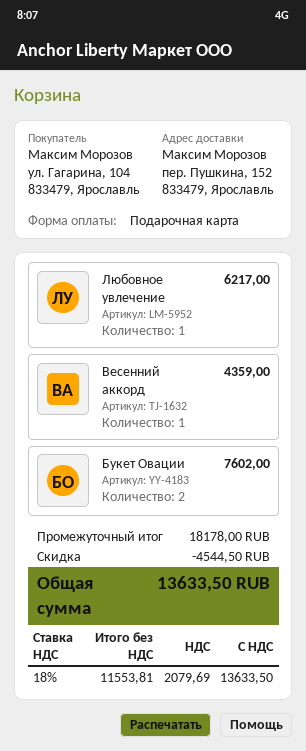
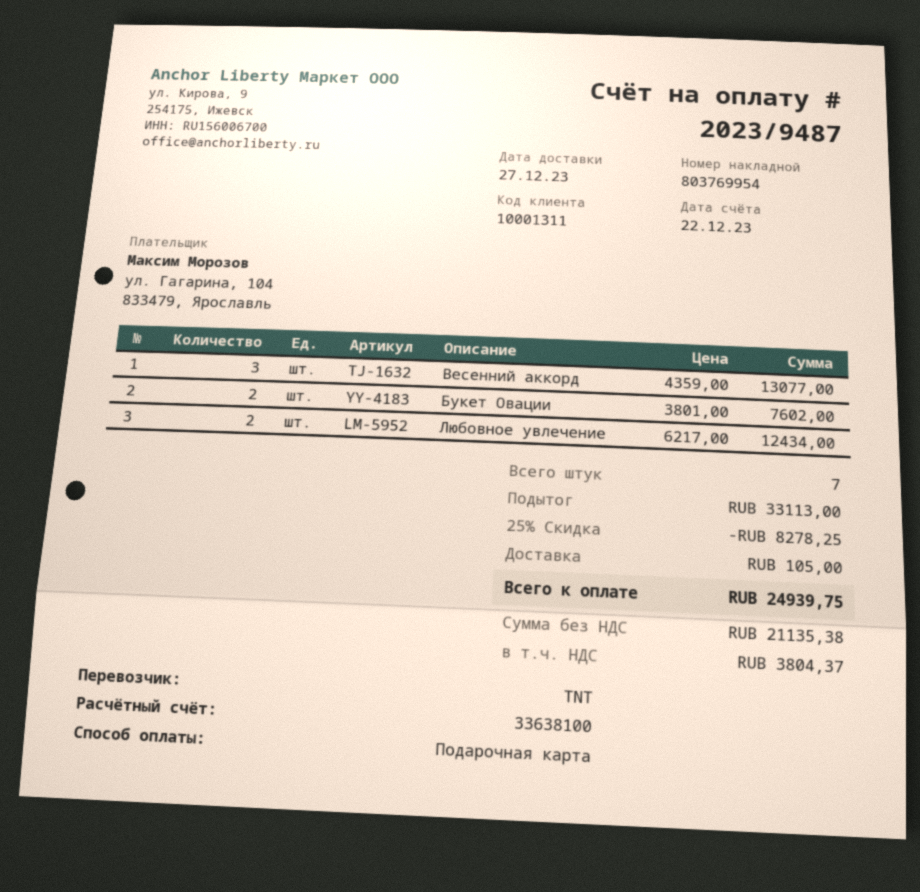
Любовное увлечение: 1 for 6217.00 -> 2 for 12434.00
Весенний аккорд: 1 for 4359.00 -> 3 for 13077.00
subtotal: 18178.00 -> 33113.00
discount: 4544.50 -> 8278.25
shipping: none -> 105.00
net: 11553.81 -> 21135.38
tax: 2079.69 -> 3804.37
total: 13633.50 -> 24939.75

